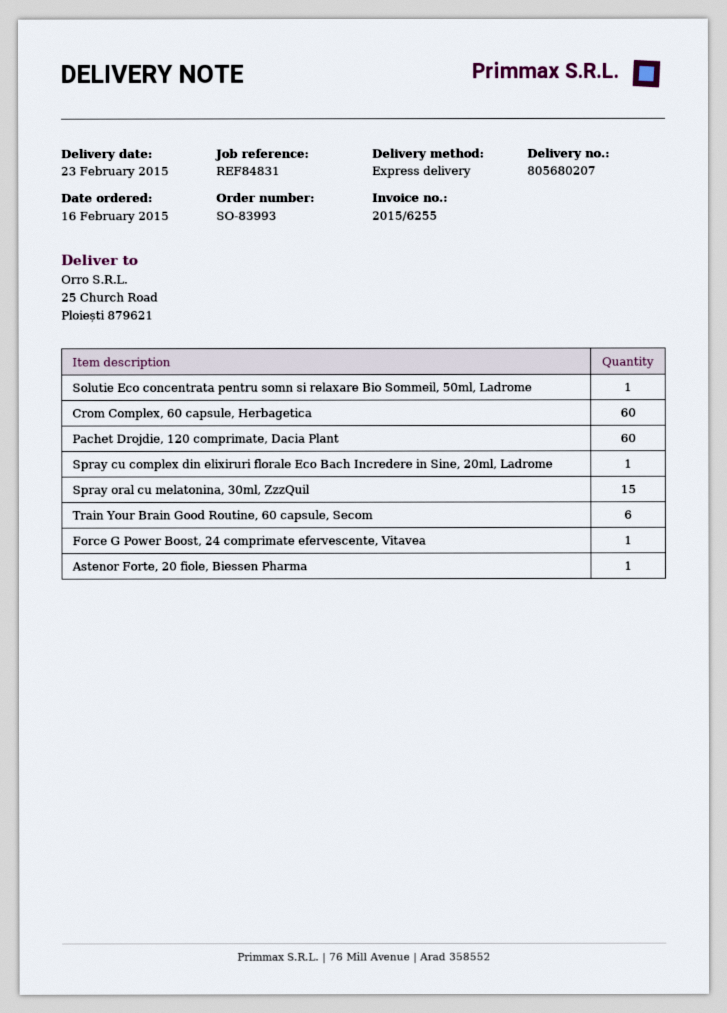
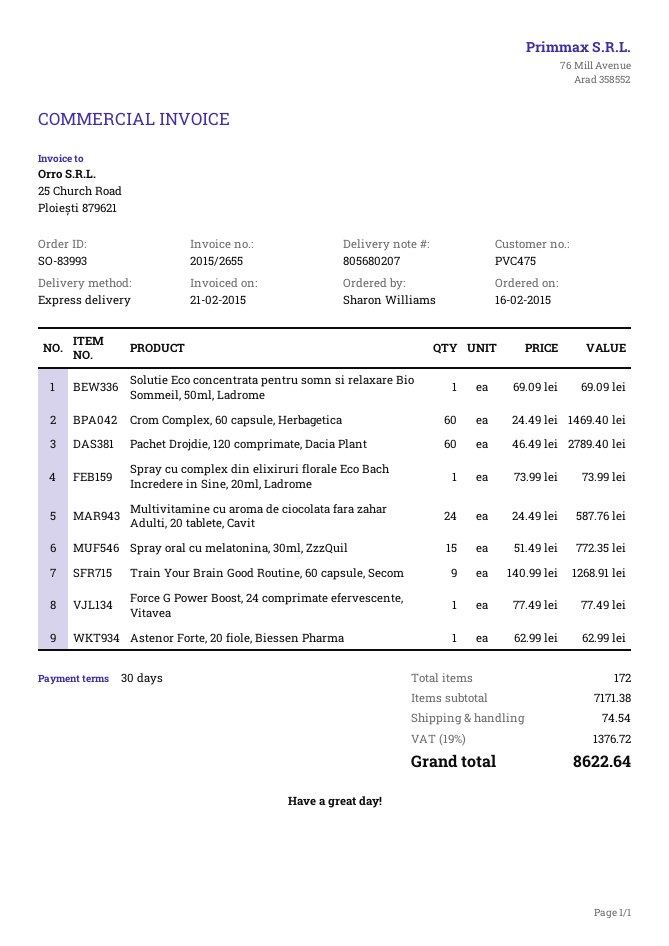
invoice number: 2015/6255 -> 2015/2655
Train Your Brain Good Routine, 60 capsule, Secom: 6 -> 9
Multivitamine cu aroma de ciocolata fara zahar Adulti, 20 tablete, Cavit: none -> 24

